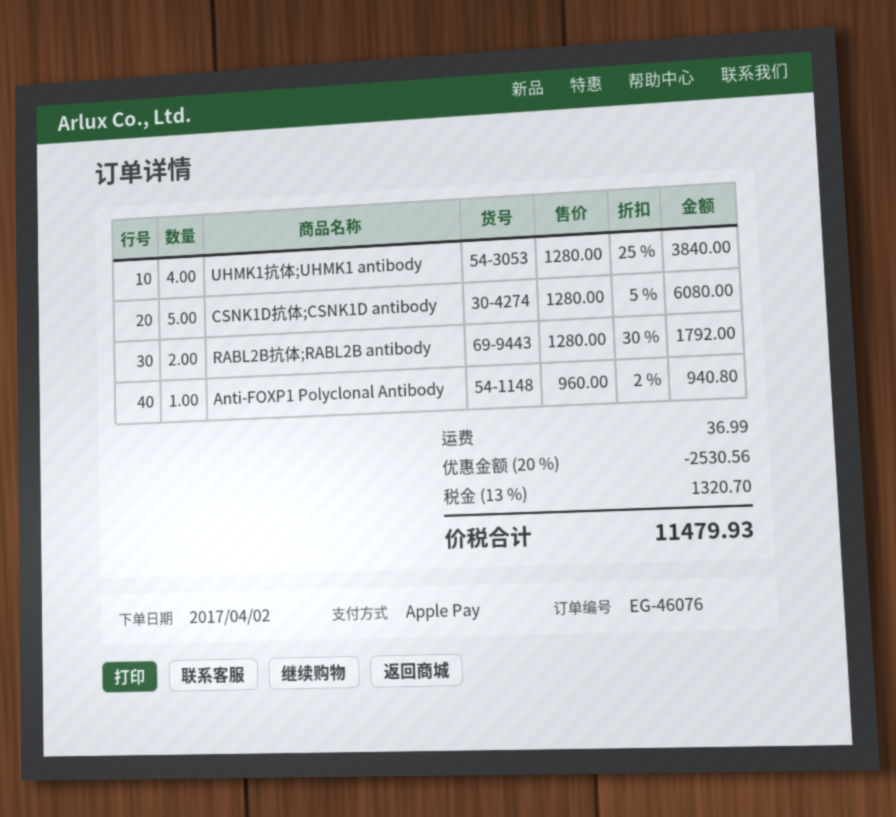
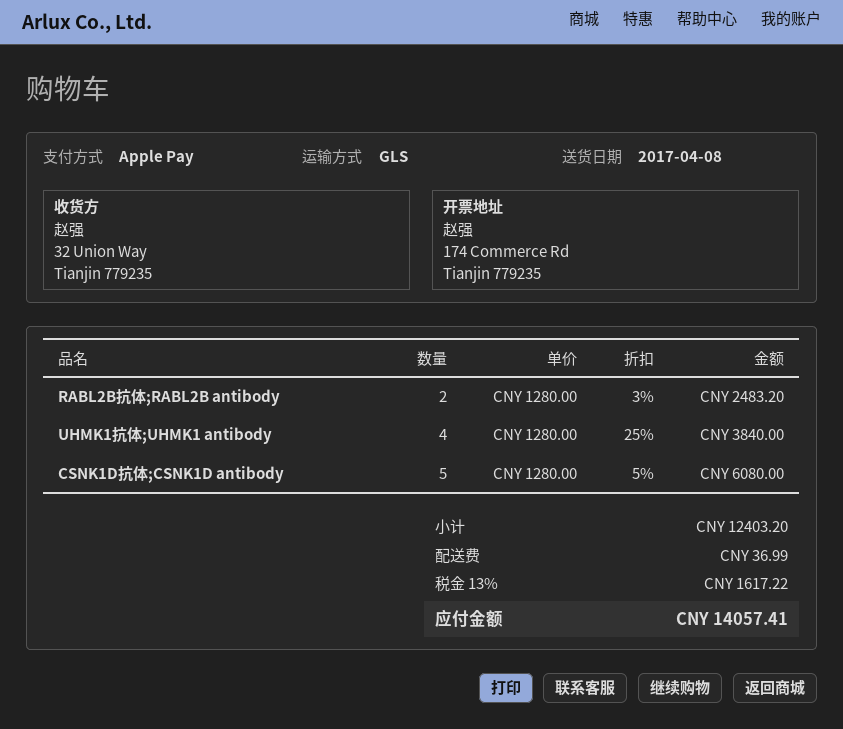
RABL2B抗体;RABL2B antibody: 2 x 1280.00 - 30% = 1792.00 -> 2 x 1280.00 - 3% = 2483.20
Anti-FOXP1 Polyclonal Antibody: 1 x 960.00 - 2% = 940.80 -> none
discount: 20% = 2530.56 -> none
tax: 13% = 1320.70 -> 13% = 1617.22
total: 11479.93 -> 14057.41

